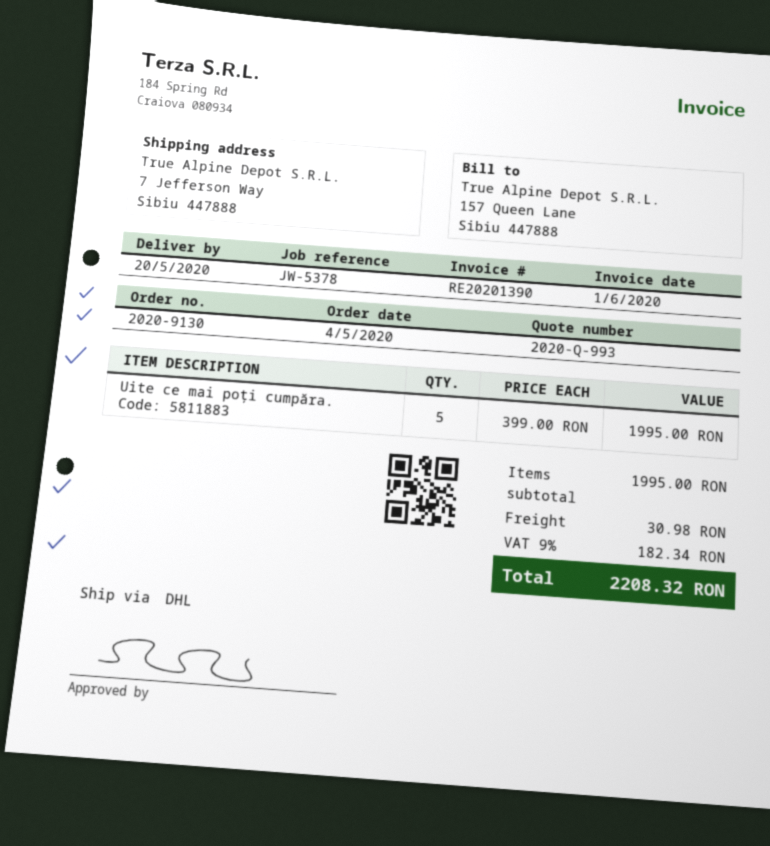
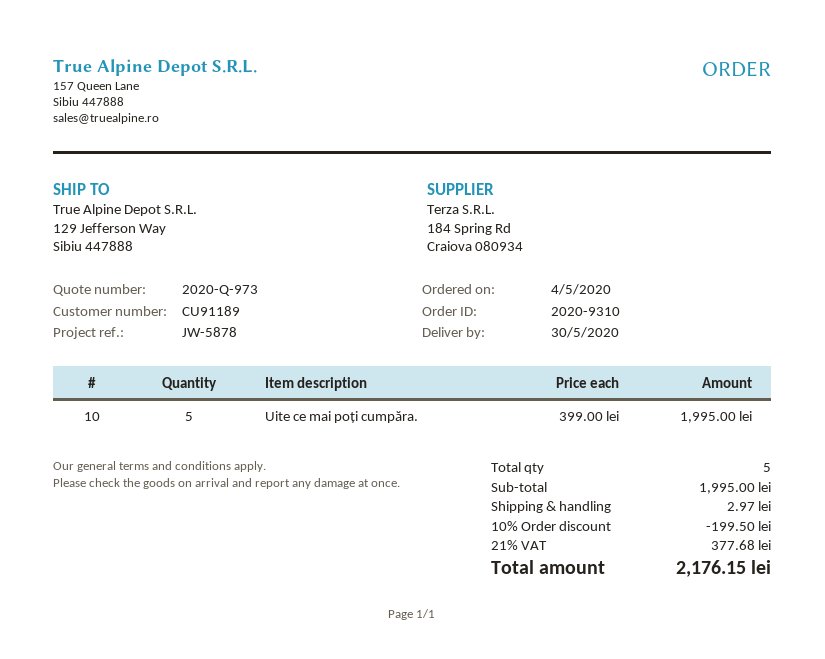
quote number: 2020-Q-993 -> 2020-Q-973
order number: 2020-9130 -> 2020-9310
delivery date: 2020-05-20 -> 2020-05-30
reference: JW-5378 -> JW-5878
ship to: 7 Jefferson Way, Sibiu 447888 -> 129 Jefferson Way, Sibiu 447888
discount: none -> 10% = 199.50
shipping: 30.98 -> 2.97
tax: 9% = 182.34 -> 21% = 377.68
total: 2208.32 -> 2176.15

